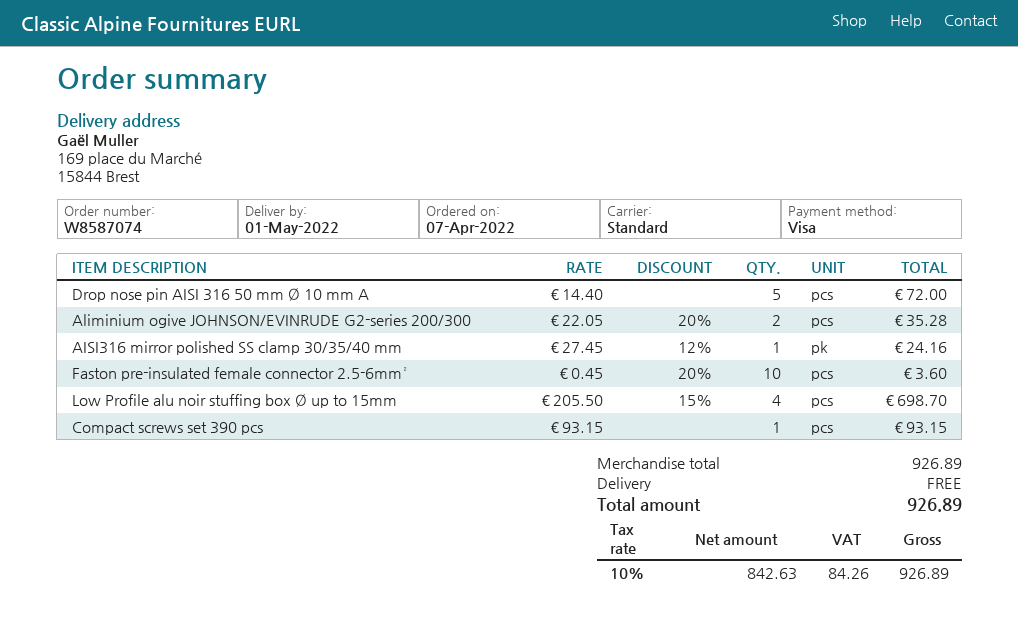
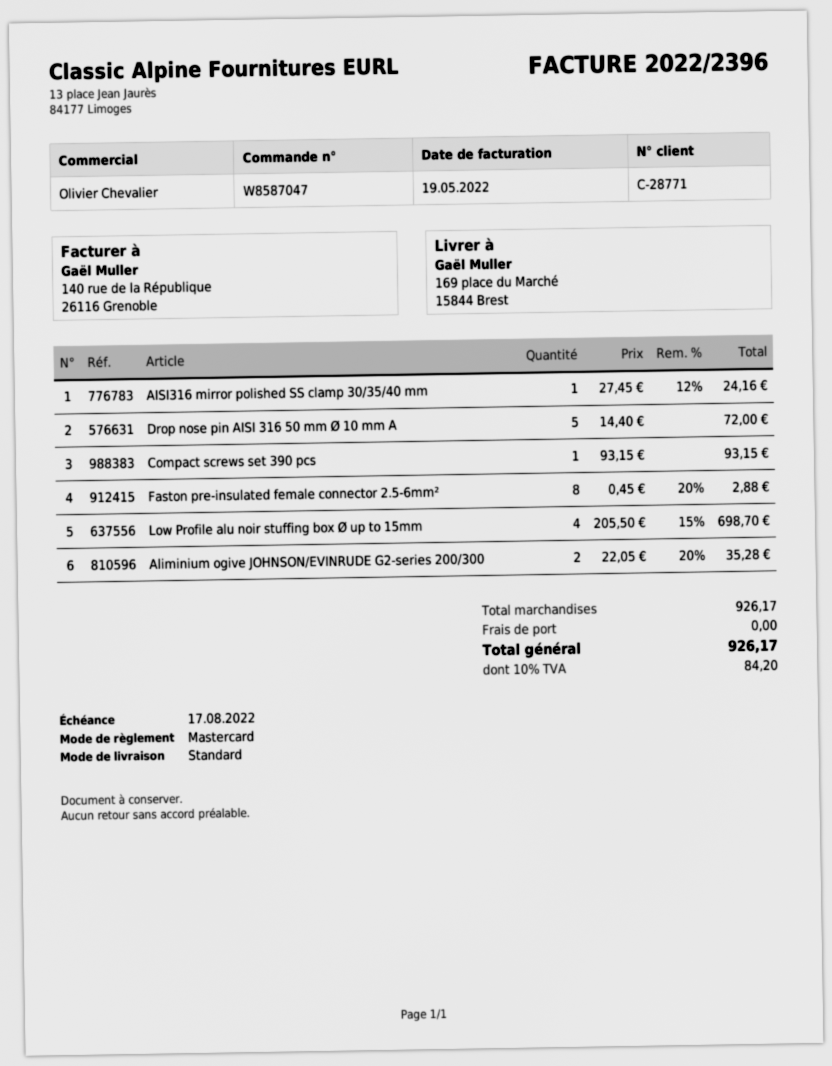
order number: W8587074 -> W8587047
payment method: Visa -> Mastercard
Faston pre-insulated female connector 2.5-6mm²: 10 x 0.45 - 20% = 3.60 -> 8 x 0.45 - 20% = 2.88
subtotal: 926.89 -> 926.17
tax: 10% = 84.26 -> 10% = 84.20
total: 926.89 -> 926.17

